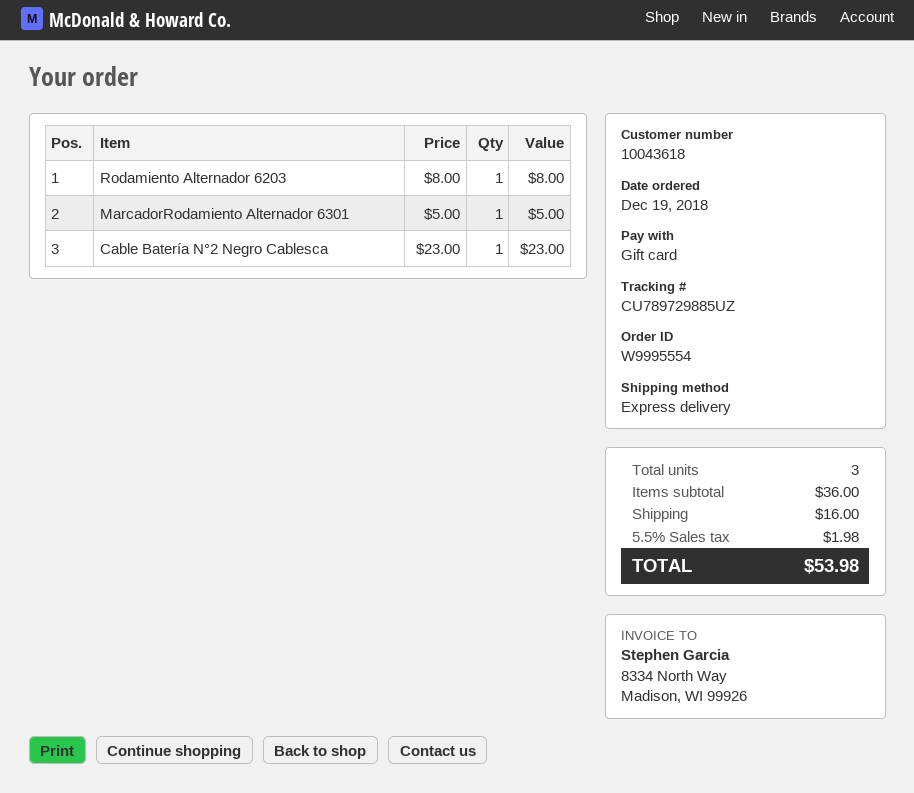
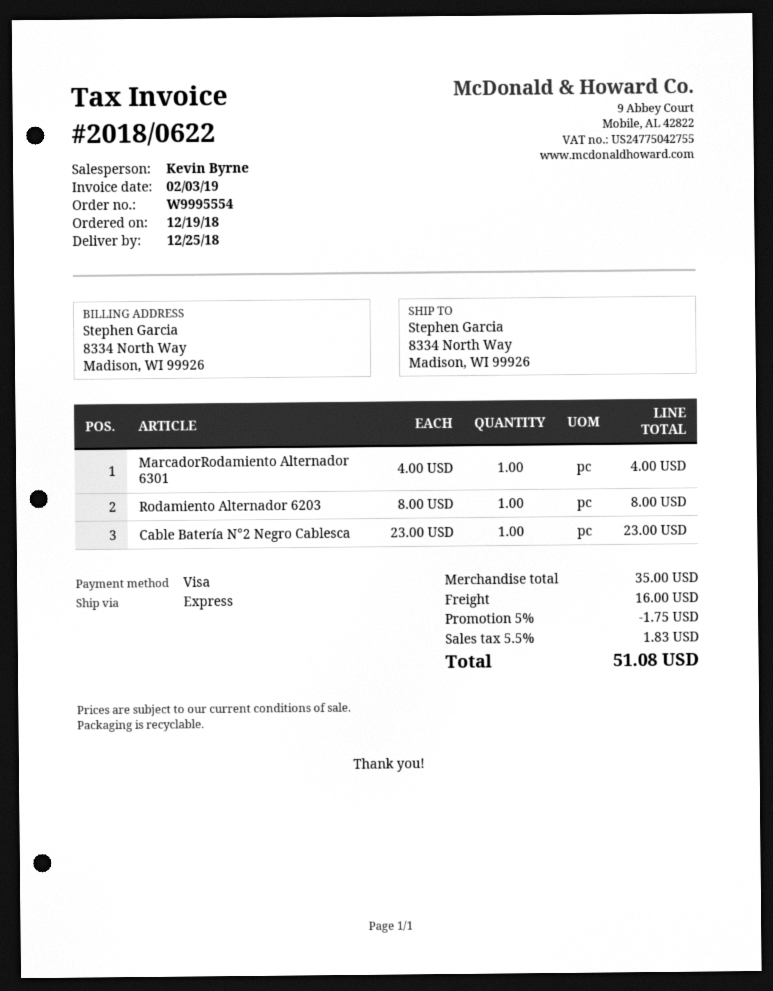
payment method: gift card -> Visa
MarcadorRodamiento Alternador 6301: 1 x 5.00 = 5.00 -> 1 x 4.00 = 4.00
subtotal: 36.00 -> 35.00
discount: none -> 5% = 1.75
tax: 5.5% = 1.98 -> 5.5% = 1.83
total: 53.98 -> 51.08

